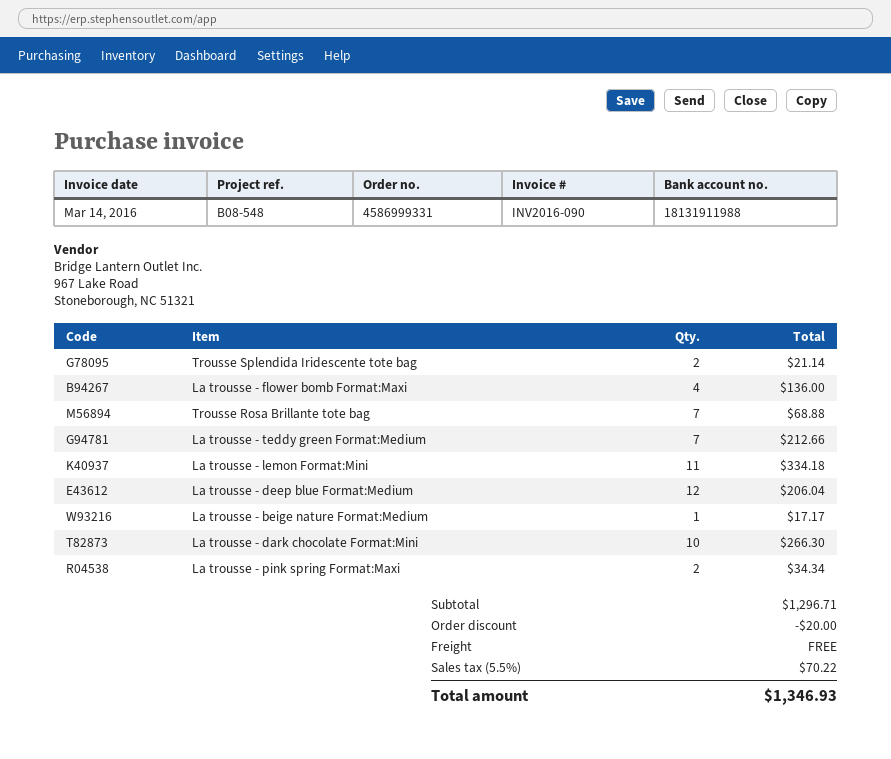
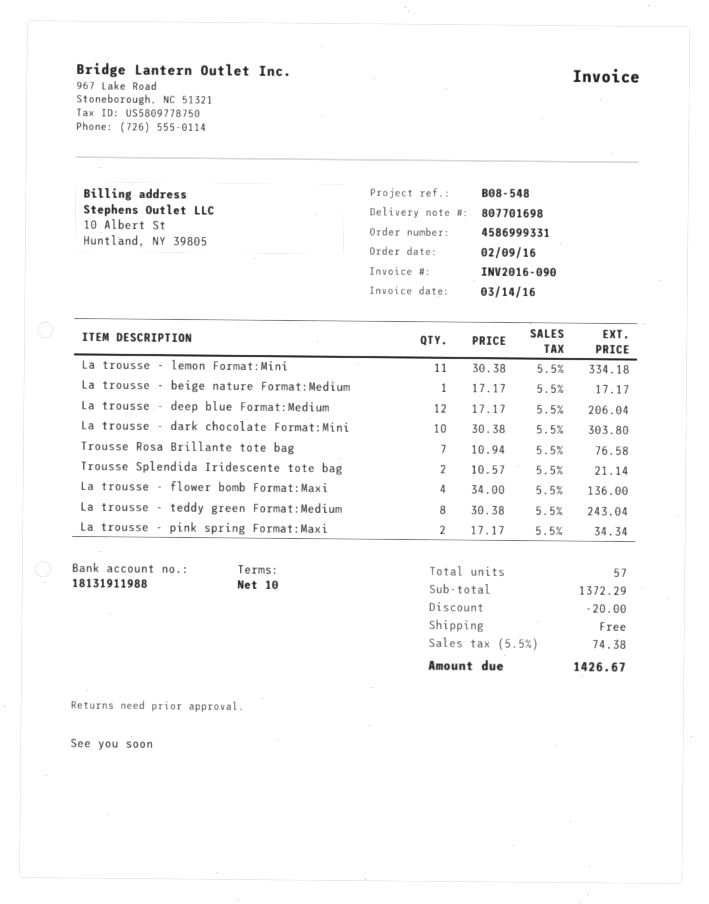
Trousse Rosa Brillante tote bag: 7 for 68.88 -> 7 for 76.58
La trousse - teddy green Format:Medium: 7 for 212.66 -> 8 for 243.04
La trousse - dark chocolate Format:Mini: 10 for 266.30 -> 10 for 303.80
subtotal: 1296.71 -> 1372.29
tax: 5.5% = 70.22 -> 5.5% = 74.38
total: 1346.93 -> 1426.67

